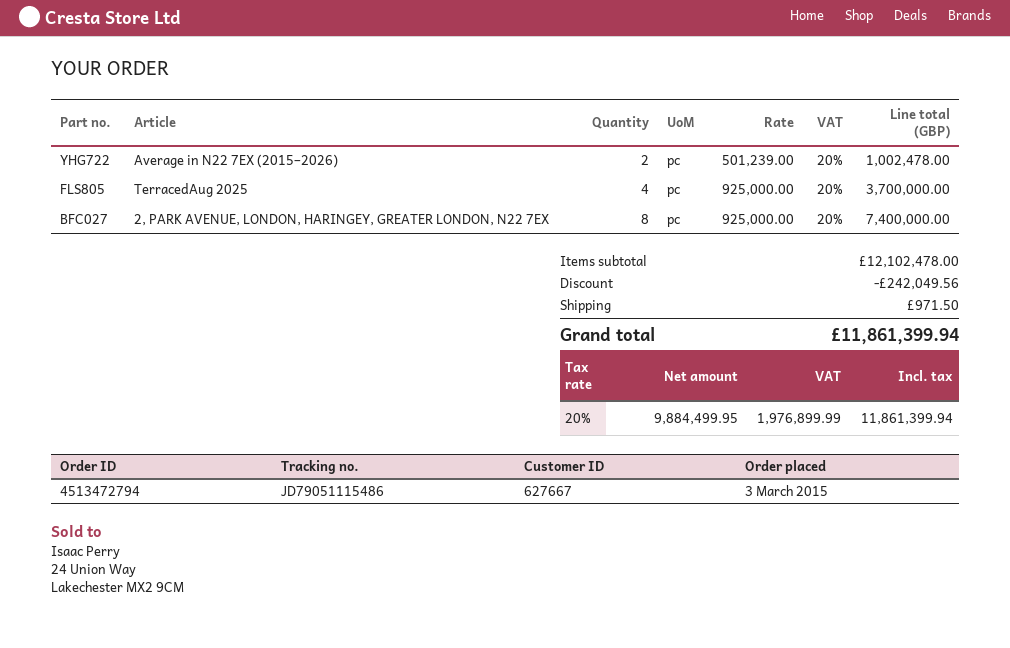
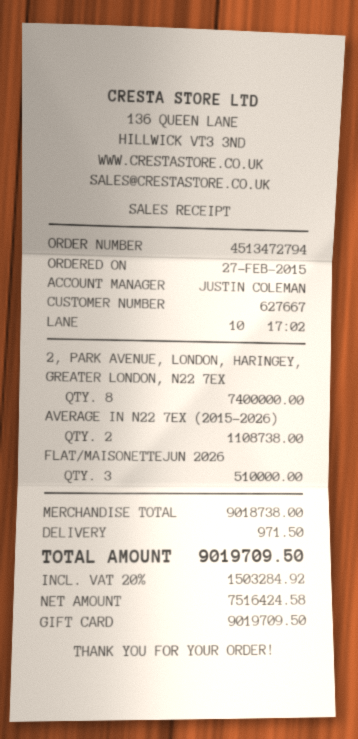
order date: 2015-03-03 -> 2015-02-27
Average in N22 7EX (2015–2026): 2 for 1002478.00 -> 2 for 1108738.00
TerracedAug 2025: 4 for 3700000.00 -> none
FLAT/MAISONETTEJUN 2026: none -> 3 for 510000.00
subtotal: 12102478.00 -> 9018738.00
discount: 242049.56 -> none
net: 9884499.95 -> 7516424.58
tax: 20% = 1976899.99 -> 20% = 1503284.92
total: 11861399.94 -> 9019709.50

